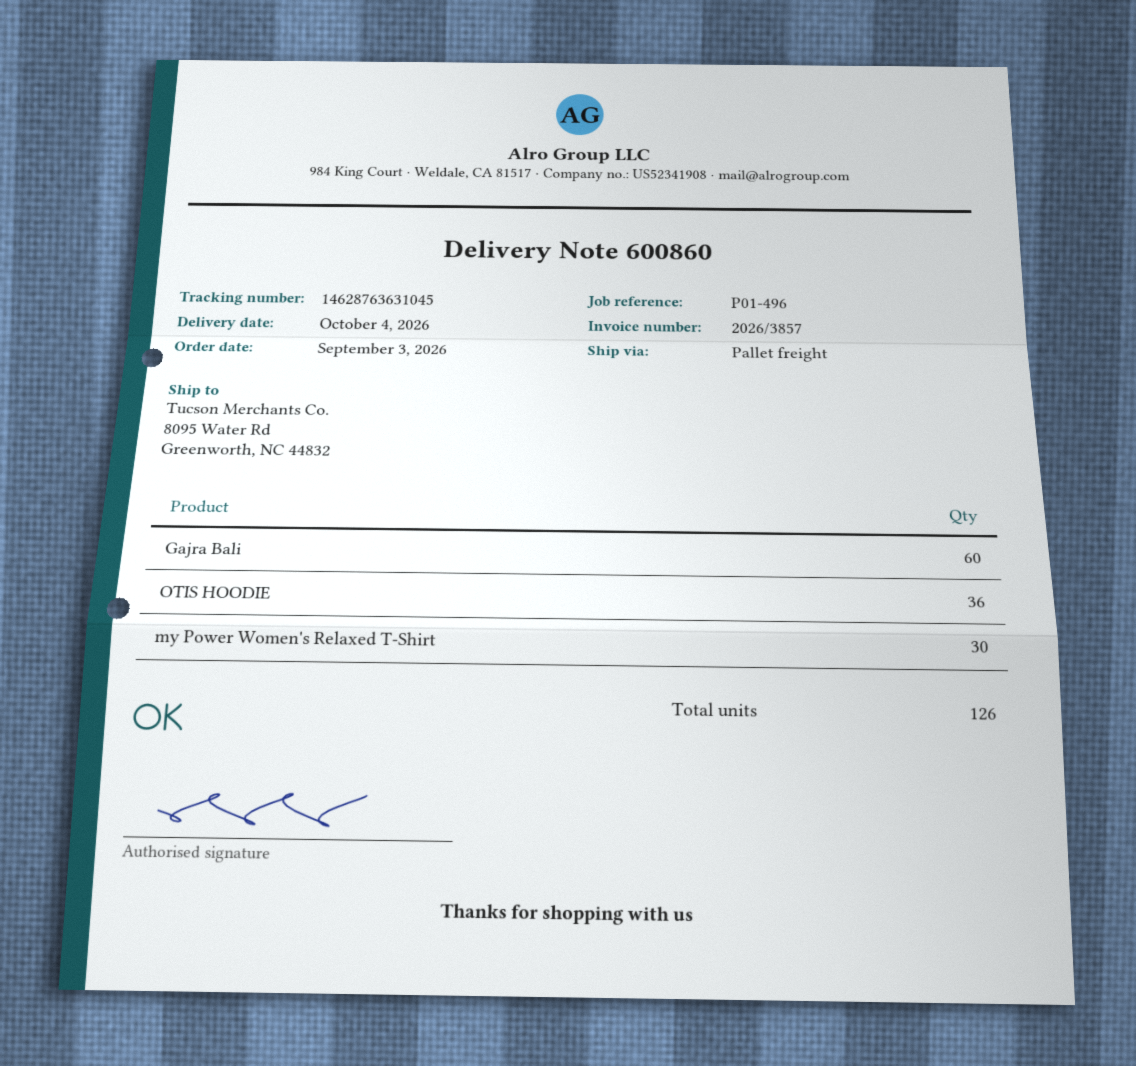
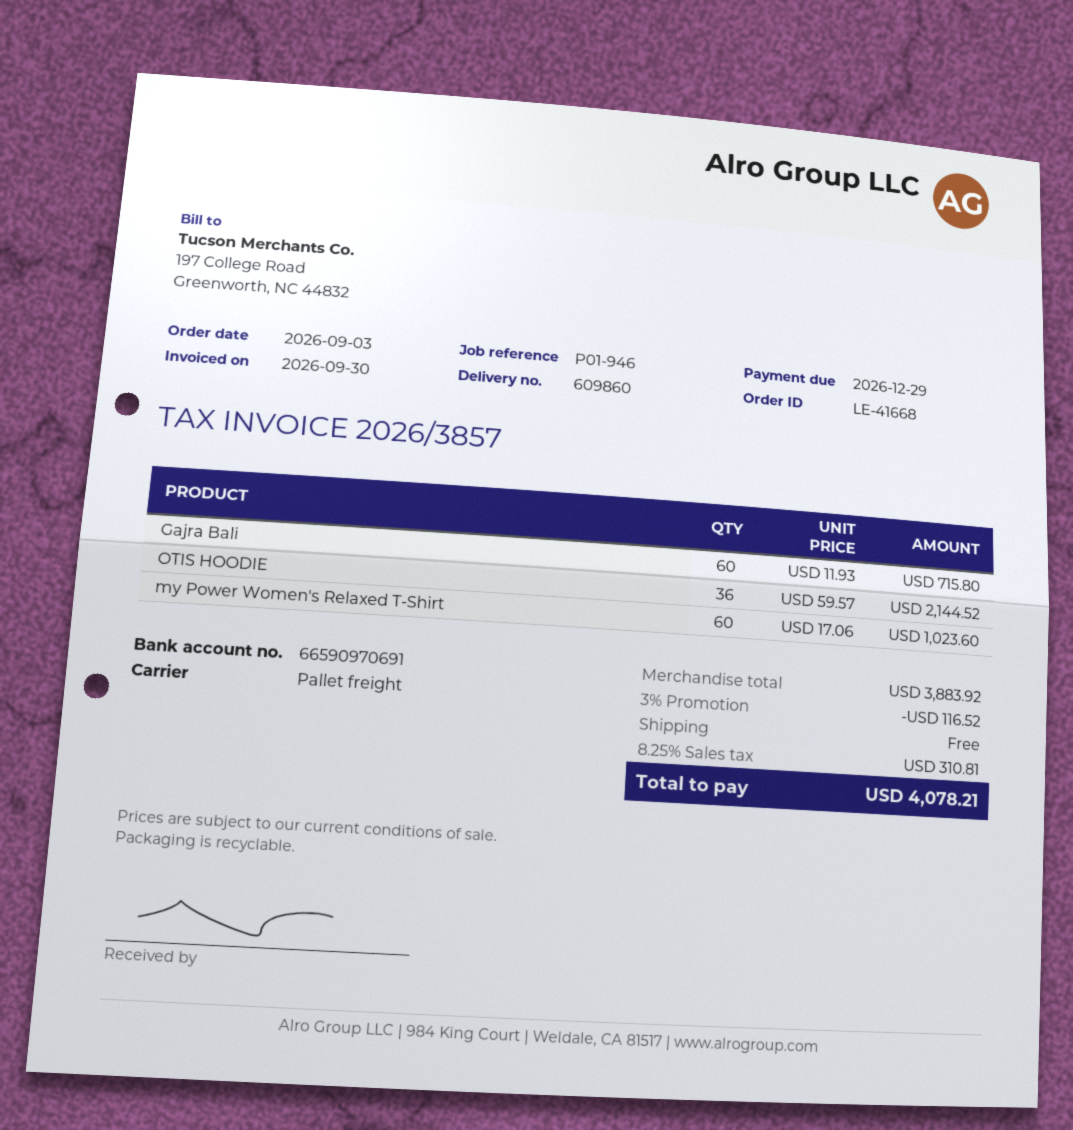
delivery note number: 600860 -> 609860
reference: P01-496 -> P01-946
my Power Women's Relaxed T-Shirt: 30 -> 60

